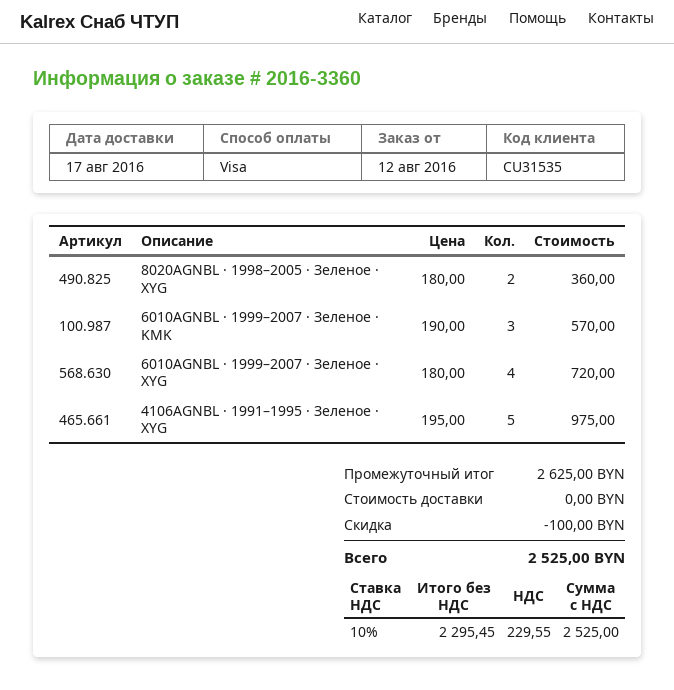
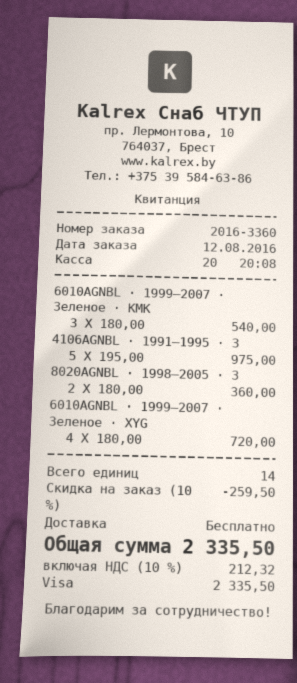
6010AGNBL · 1999–2007 · Зеленое · KMK: 3 x 190.00 = 570.00 -> 3 x 180.00 = 540.00
discount: 100.00 -> 259.50
tax: 10% = 229.55 -> 10% = 212.32
total: 2525.00 -> 2335.50

